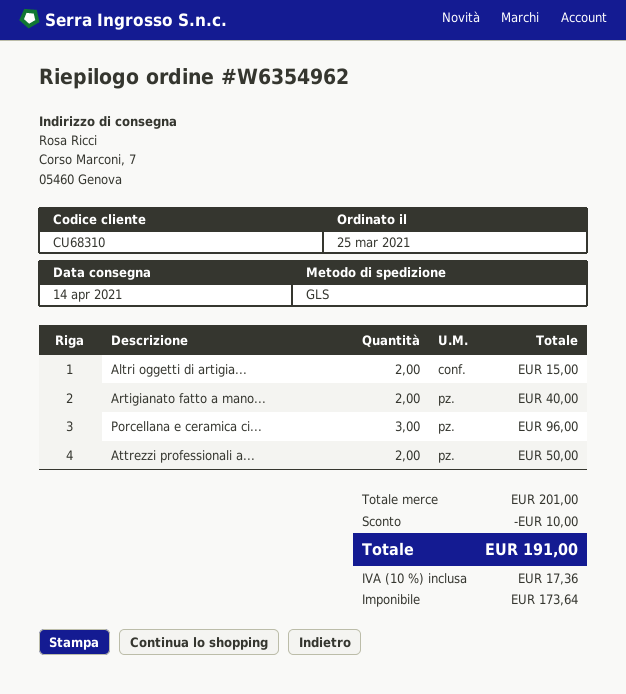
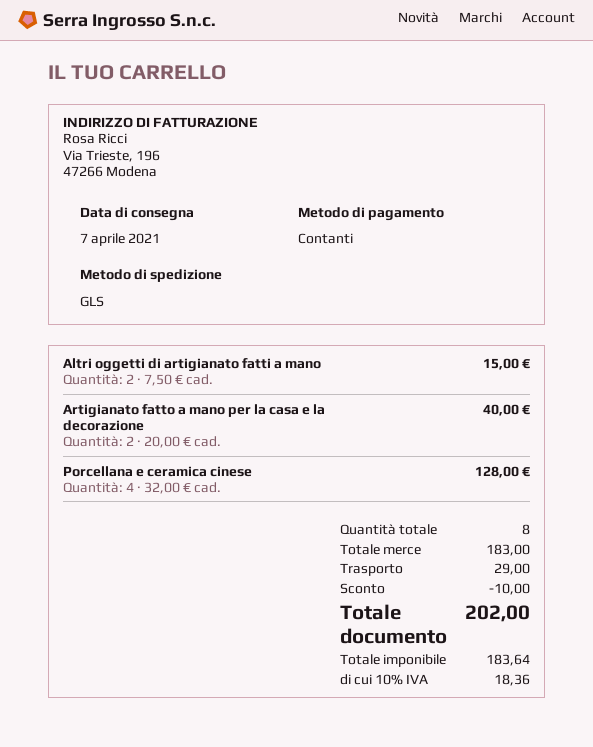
delivery date: 2021-04-14 -> 2021-04-07
Porcellana e ceramica ci...: 3 for 96.00 -> 4 for 128.00
Attrezzi professionali a...: 2 for 50.00 -> none
subtotal: 201.00 -> 183.00
shipping: none -> 29.00
net: 173.64 -> 183.64
tax: 10% = 17.36 -> 10% = 18.36
total: 191.00 -> 202.00

